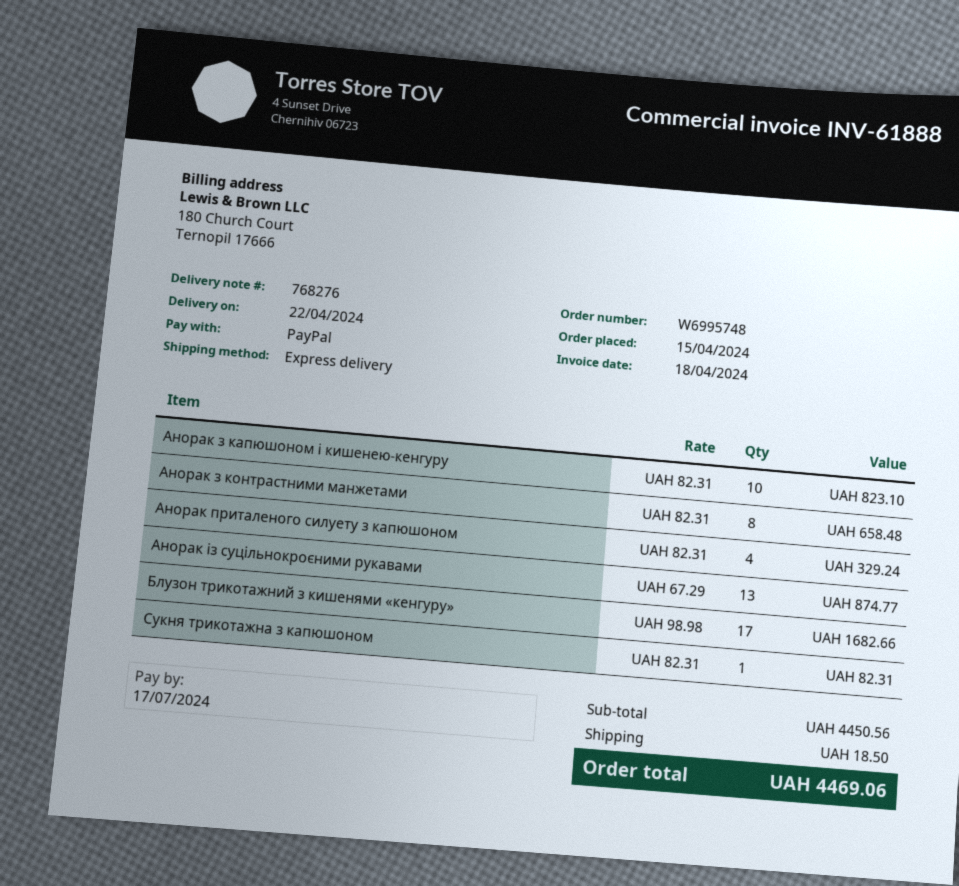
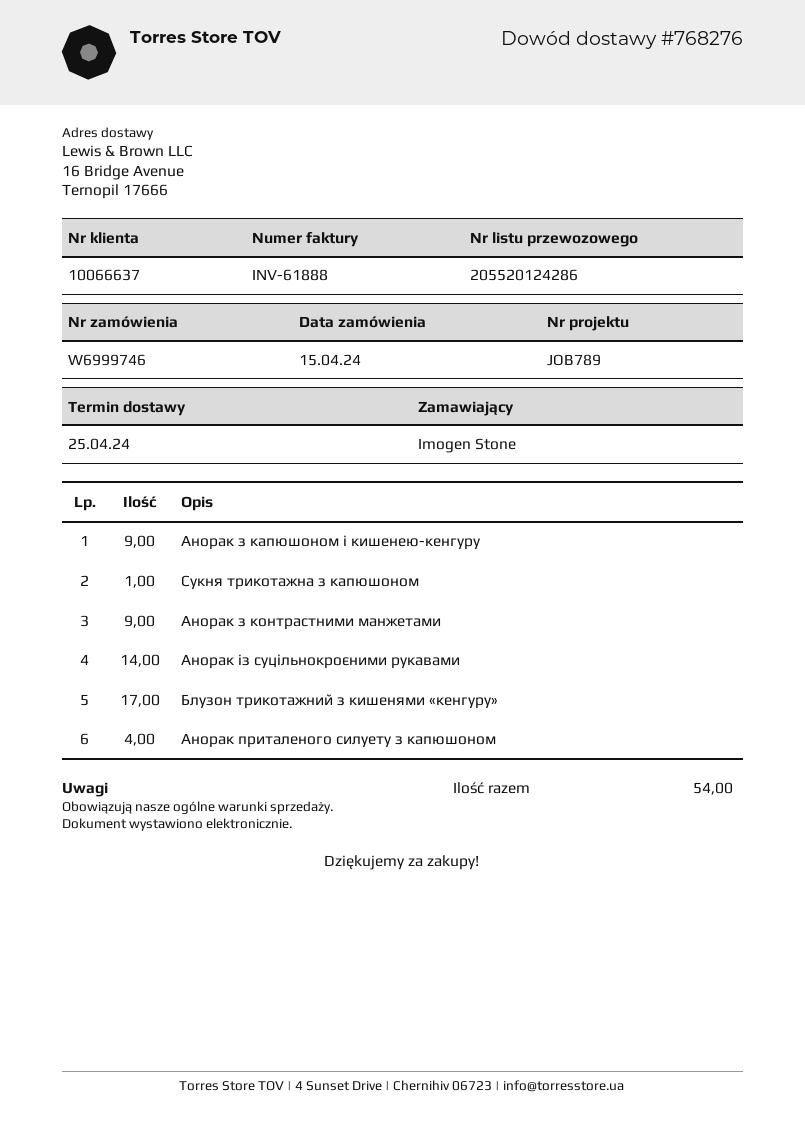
order number: W6995748 -> W6999746
delivery date: 2024-04-22 -> 2024-04-25
Анорак з капюшоном і кишенею-кенгуру: 10 -> 9
Анорак з контрастними манжетами: 8 -> 9
Анорак із суцільнокроєними рукавами: 13 -> 14

